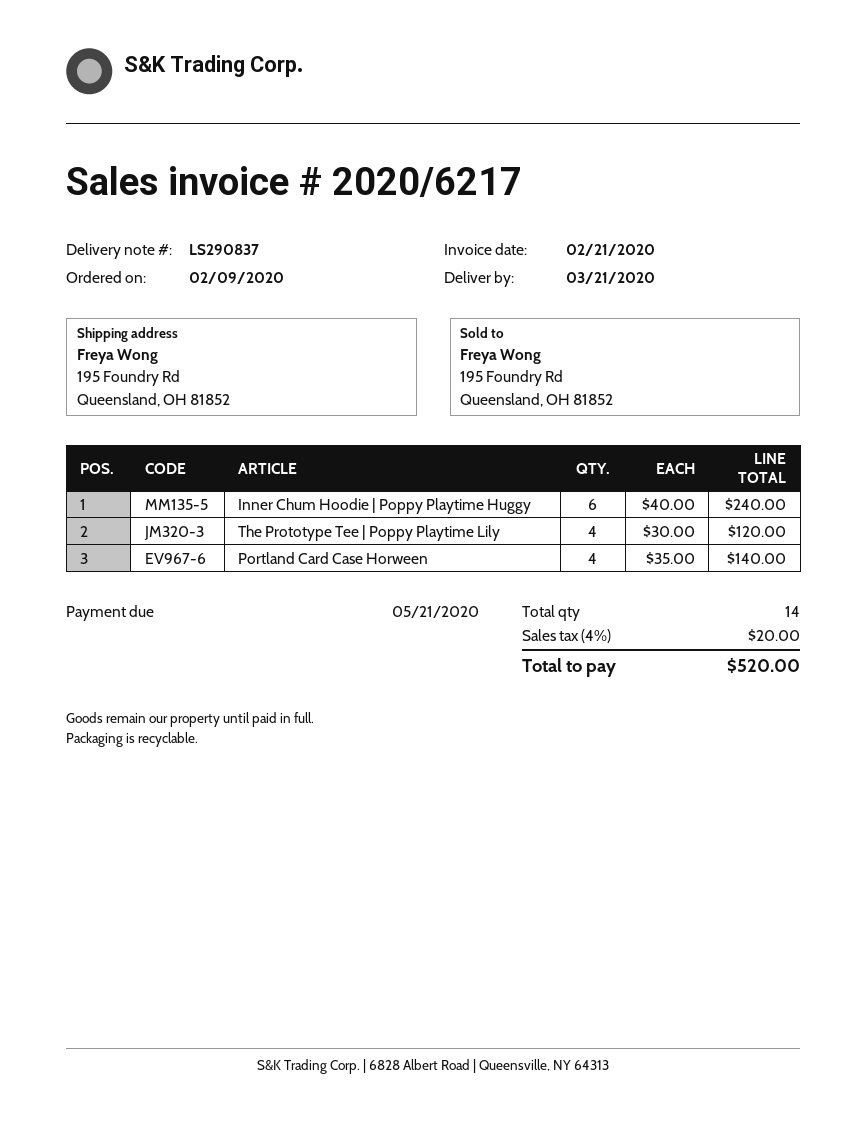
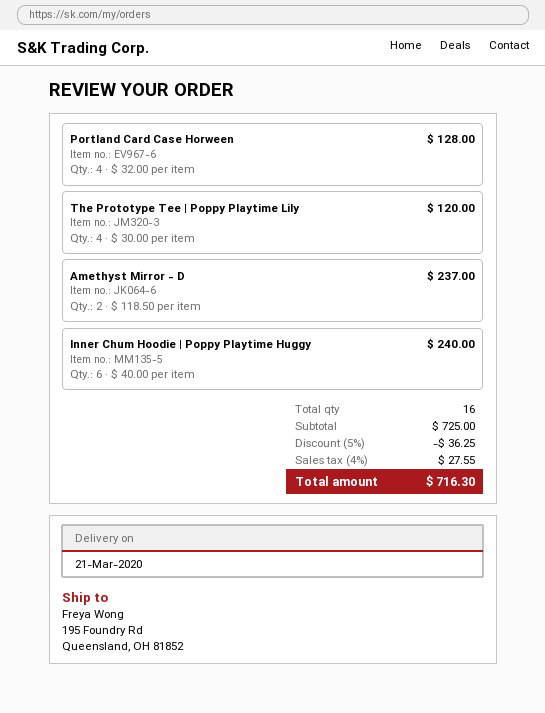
Portland Card Case Horween: 4 x 35.00 = 140.00 -> 4 x 32.00 = 128.00
Amethyst Mirror - D: none -> 2 x 118.50 = 237.00
total quantity: 14 -> 16
discount: none -> 5% = 36.25
tax: 4% = 20.00 -> 4% = 27.55
total: 520.00 -> 716.30

